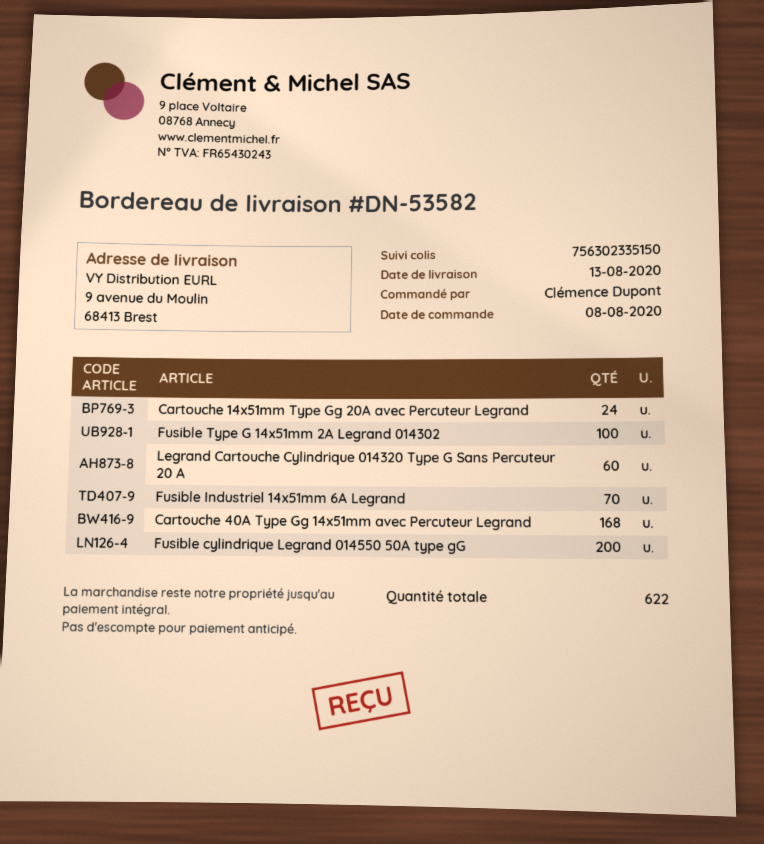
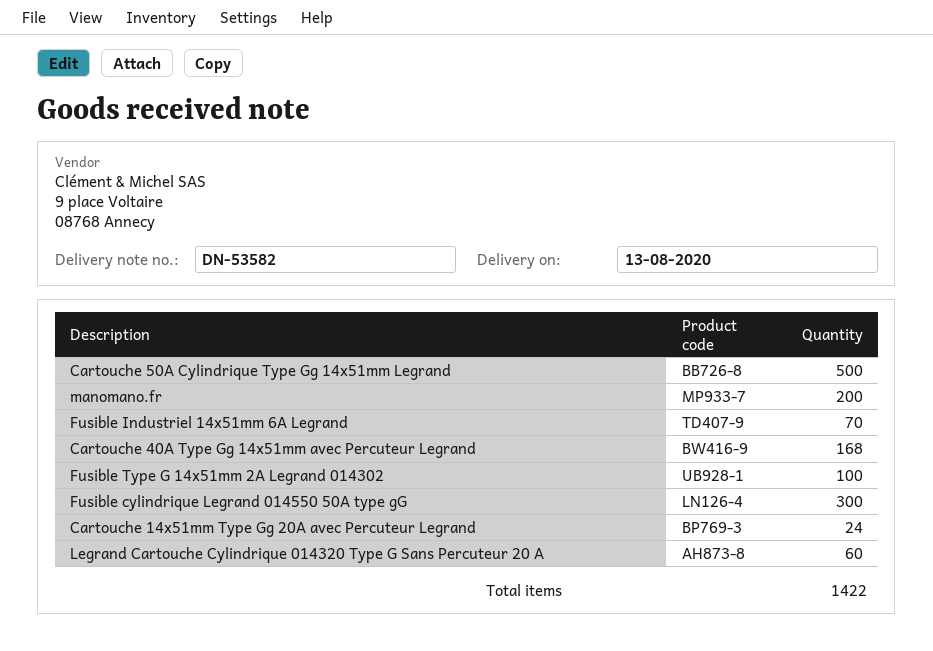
Fusible cylindrique Legrand 014550 50A type gG: 200 -> 300
Cartouche 50A Cylindrique Type Gg 14x51mm Legrand: none -> 500
manomano.fr: none -> 200
total quantity: 622 -> 1422

